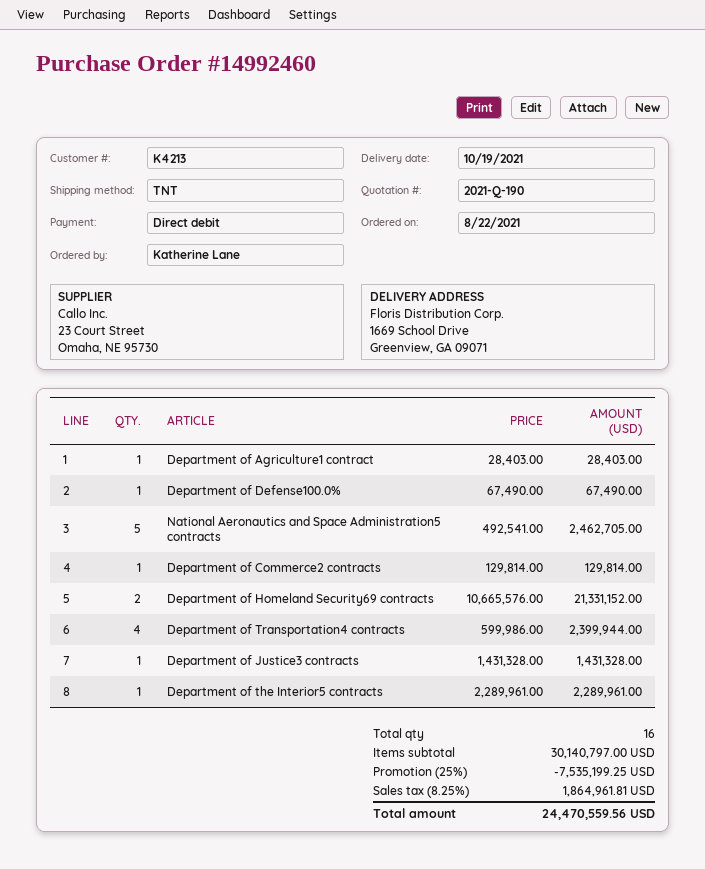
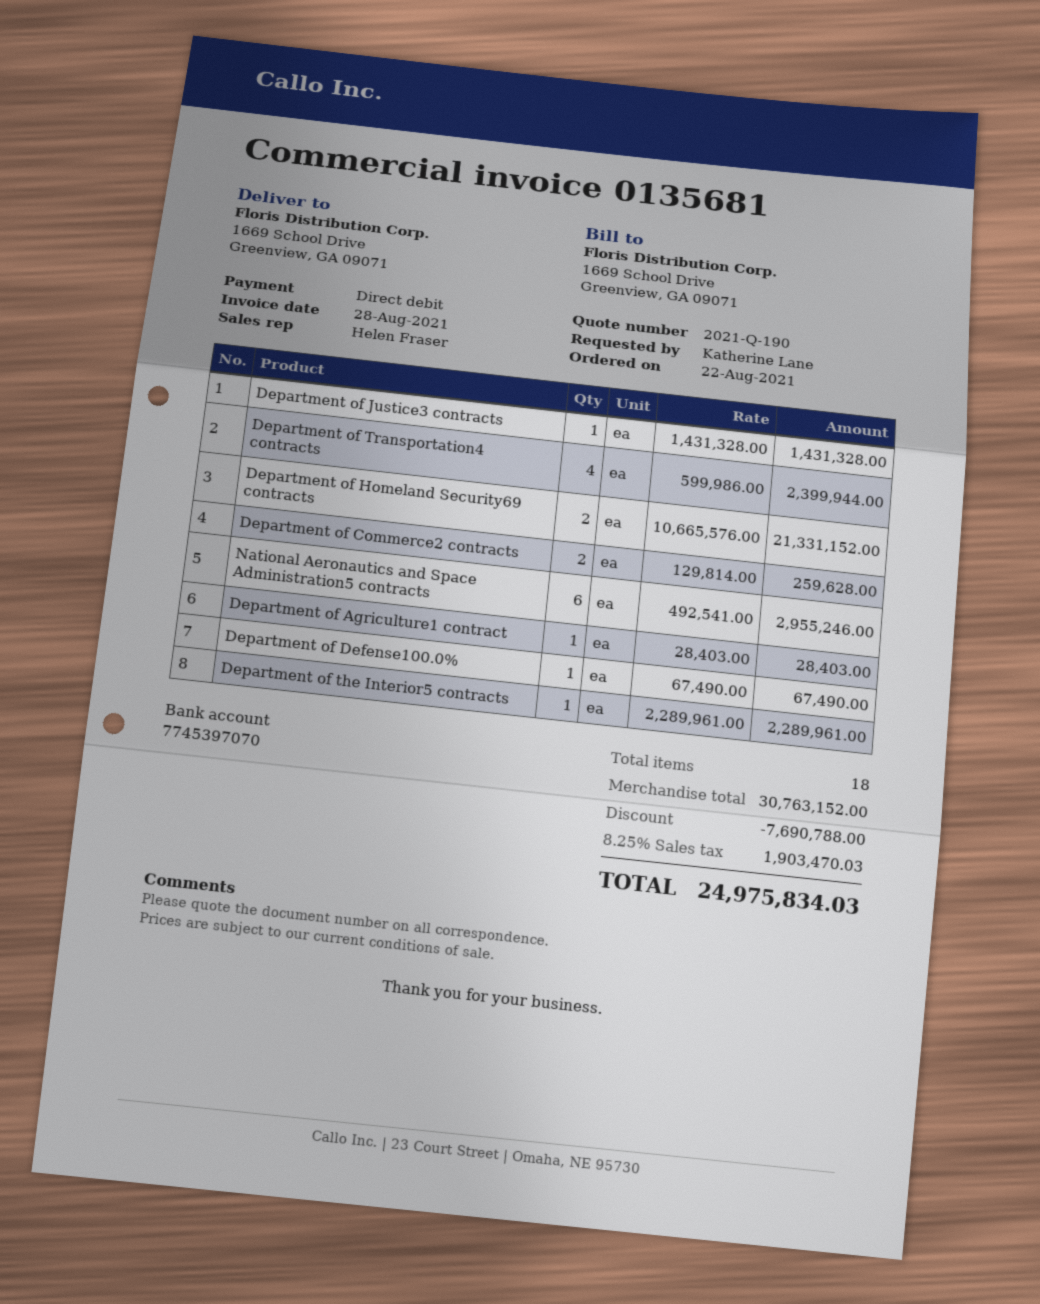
National Aeronautics and Space Administration5 contracts: 5 x 492541.00 = 2462705.00 -> 6 x 492541.00 = 2955246.00
Department of Commerce2 contracts: 1 x 129814.00 = 129814.00 -> 2 x 129814.00 = 259628.00
total quantity: 16 -> 18
subtotal: 30140797.00 -> 30763152.00
discount: 7535199.25 -> 7690788.00
tax: 8.25% = 1864961.81 -> 8.25% = 1903470.03
total: 24470559.56 -> 24975834.03

